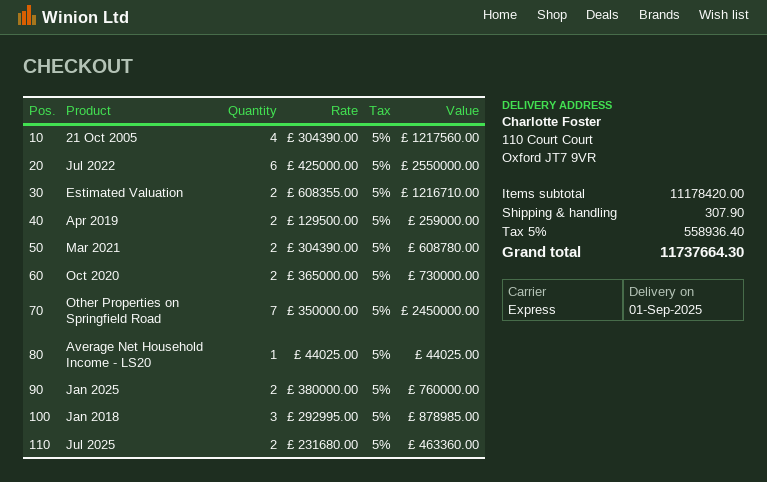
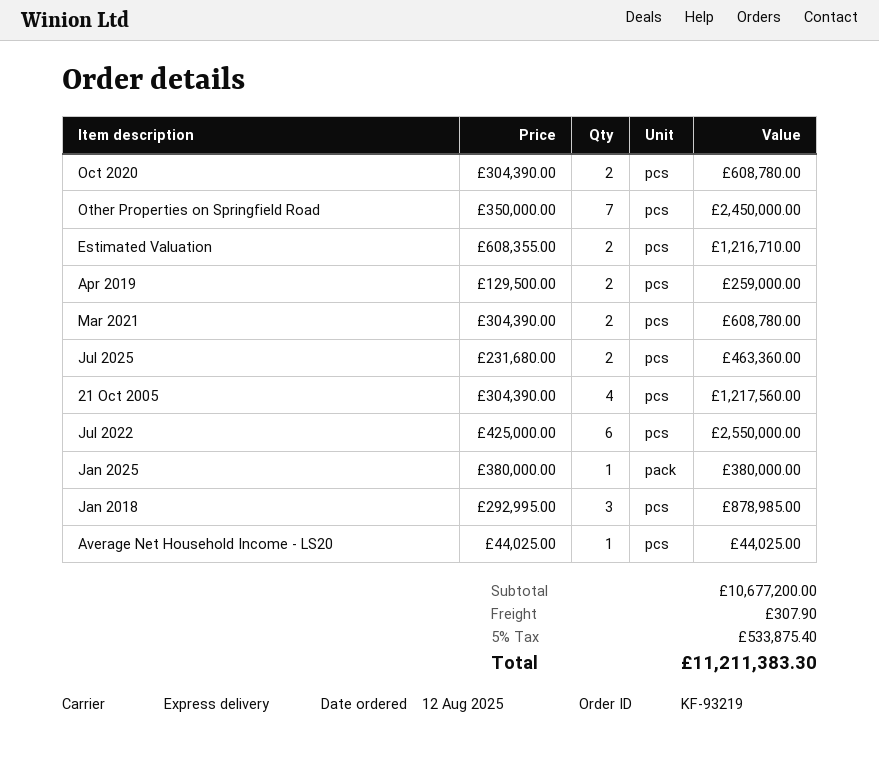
Oct 2020: 2 x 365000.00 = 730000.00 -> 2 x 304390.00 = 608780.00
Jan 2025: 2 x 380000.00 = 760000.00 -> 1 x 380000.00 = 380000.00
subtotal: 11178420.00 -> 10677200.00
tax: 5% = 558936.40 -> 5% = 533875.40
total: 11737664.30 -> 11211383.30

